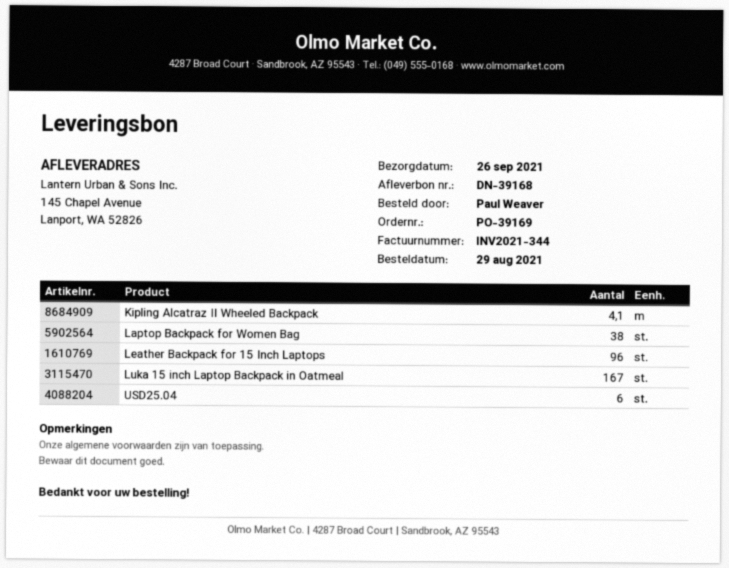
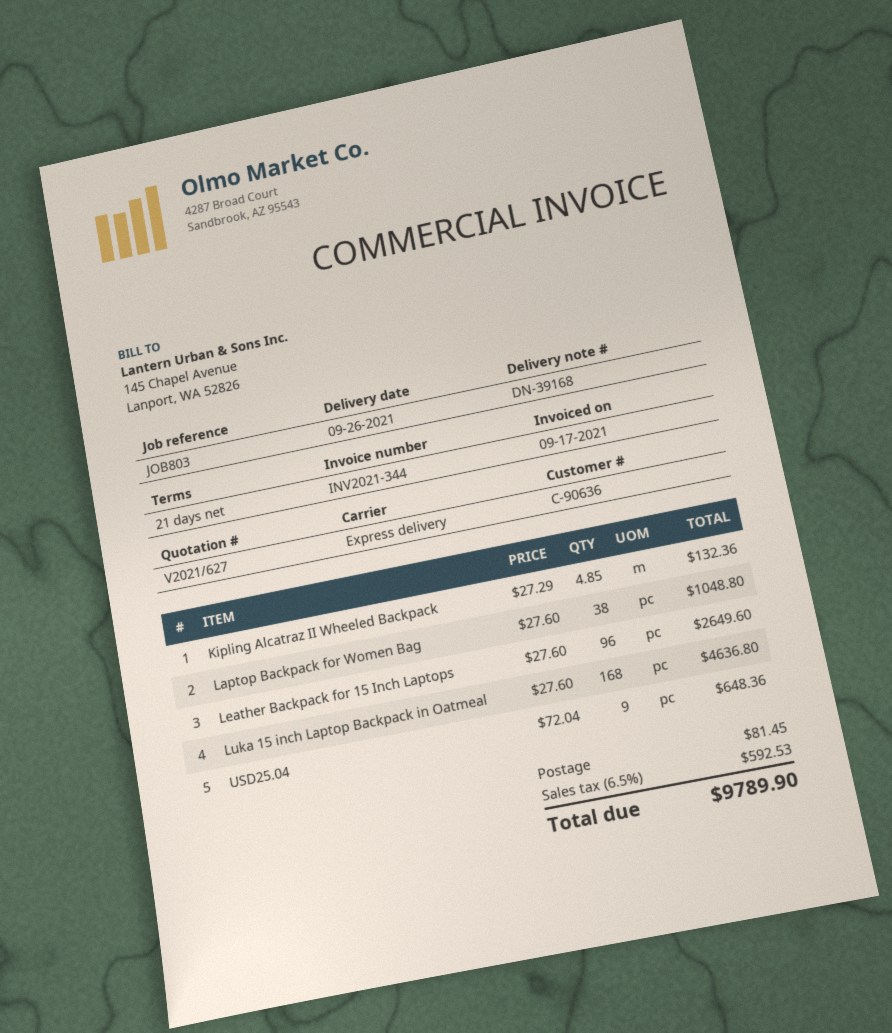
Kipling Alcatraz II Wheeled Backpack: 4.1 -> 4.85
Luka 15 inch Laptop Backpack in Oatmeal: 167 -> 168
USD25.04: 6 -> 9

